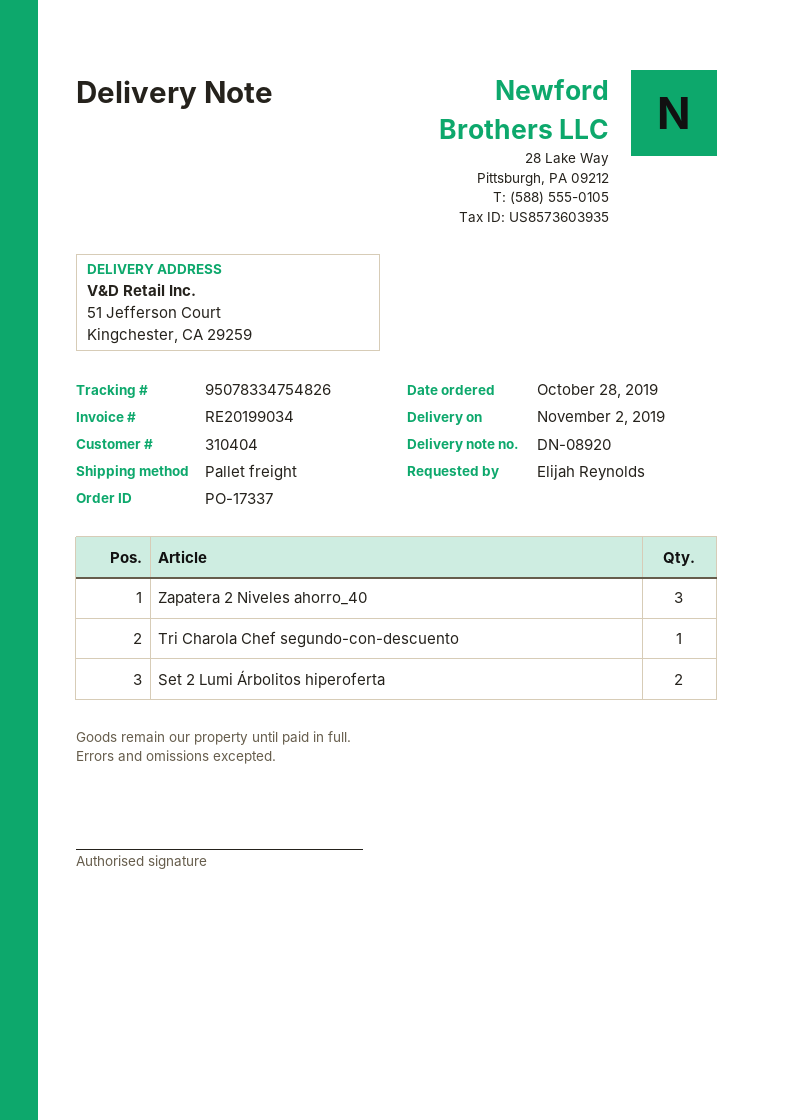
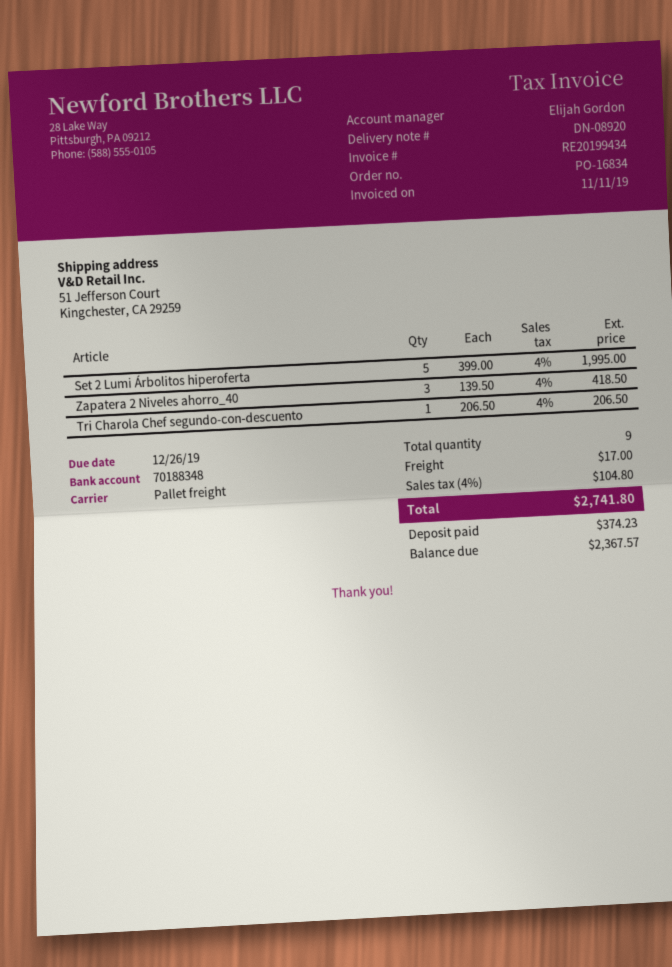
order number: PO-17337 -> PO-16834
invoice number: RE20199034 -> RE20199434
Set 2 Lumi Árbolitos hiperoferta: 2 -> 5

